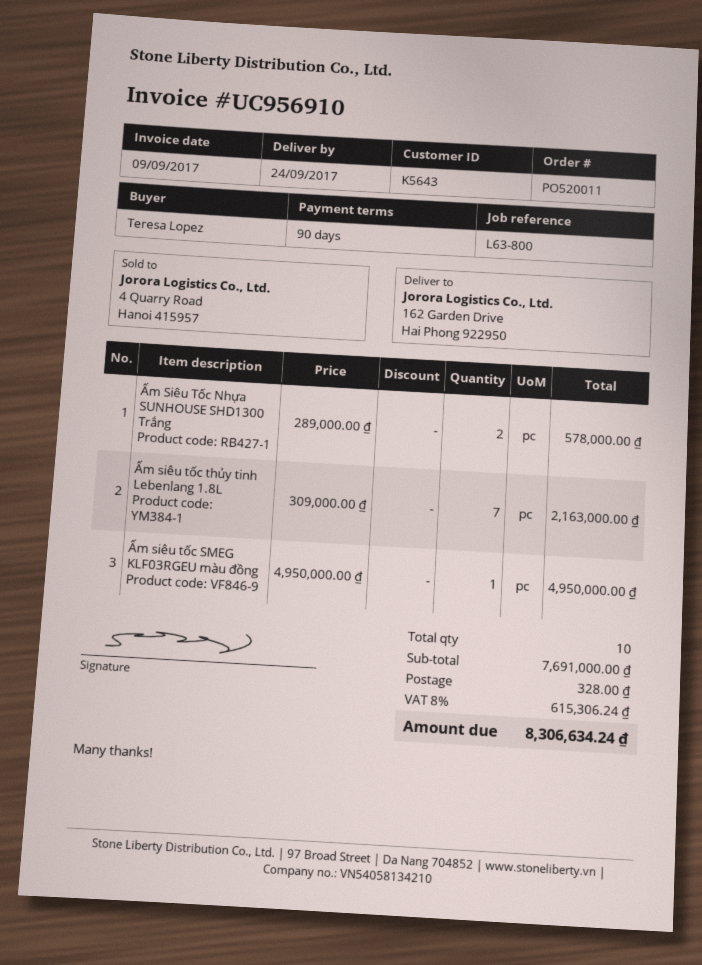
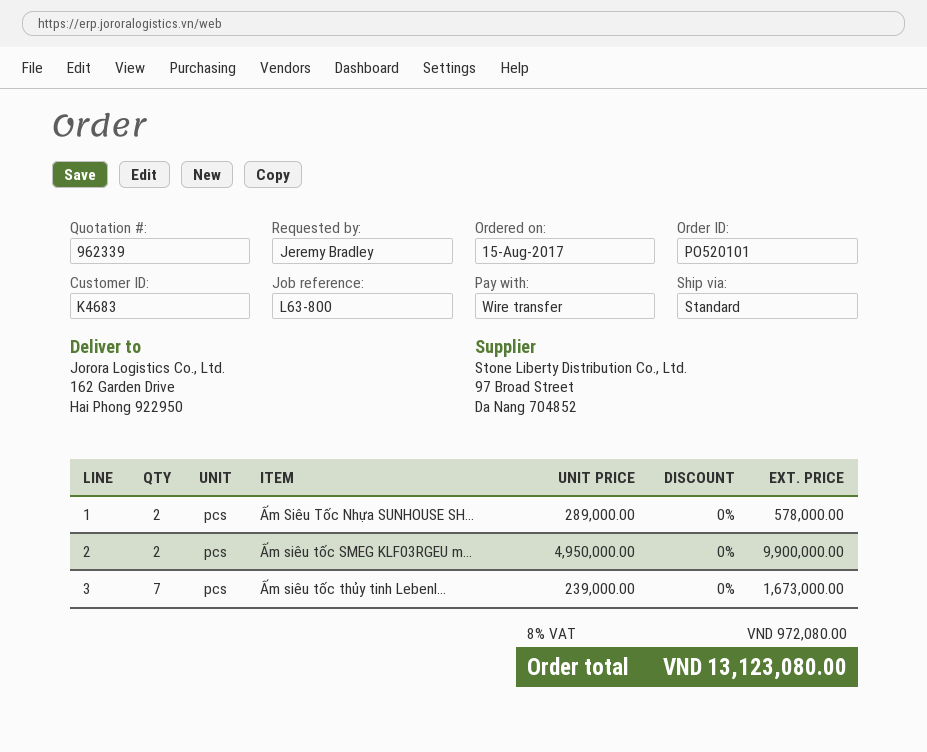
order number: PO520011 -> PO520101
customer number: K5643 -> K4683
ordered by: Teresa Lopez -> Jeremy Bradley
Ấm siêu tốc thủy tinh Lebenlang 1.8L: 7 x 309000.00 = 2163000.00 -> 7 x 239000.00 = 1673000.00
Ấm siêu tốc SMEG KLF03RGEU màu đồng: 1 x 4950000.00 = 4950000.00 -> 2 x 4950000.00 = 9900000.00
shipping: 328.00 -> none
tax: 8% = 615306.24 -> 8% = 972080.00
total: 8306634.24 -> 13123080.00

